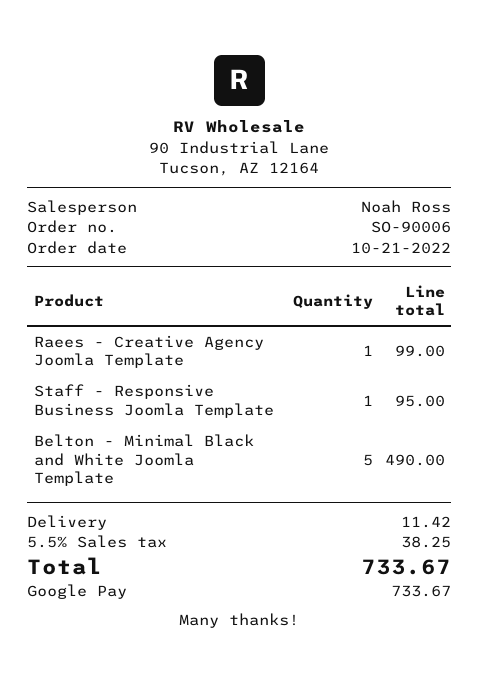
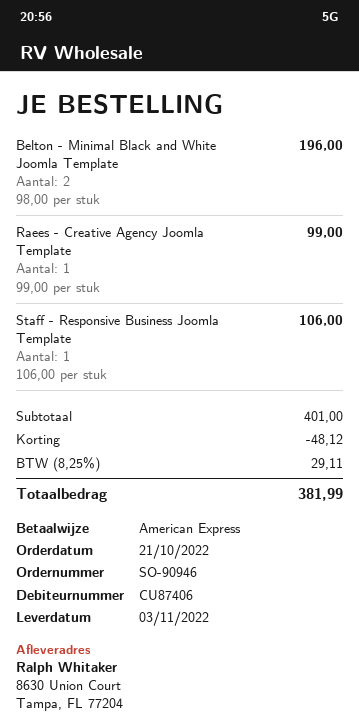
order number: SO-90006 -> SO-90946
payment method: Google Pay -> American Express
Staff - Responsive Business Joomla Template: 1 for 95.00 -> 1 for 106.00
Belton - Minimal Black and White Joomla Template: 5 for 490.00 -> 2 for 196.00
discount: none -> 48.12
shipping: 11.42 -> none
tax: 5.5% = 38.25 -> 8.25% = 29.11
total: 733.67 -> 381.99

